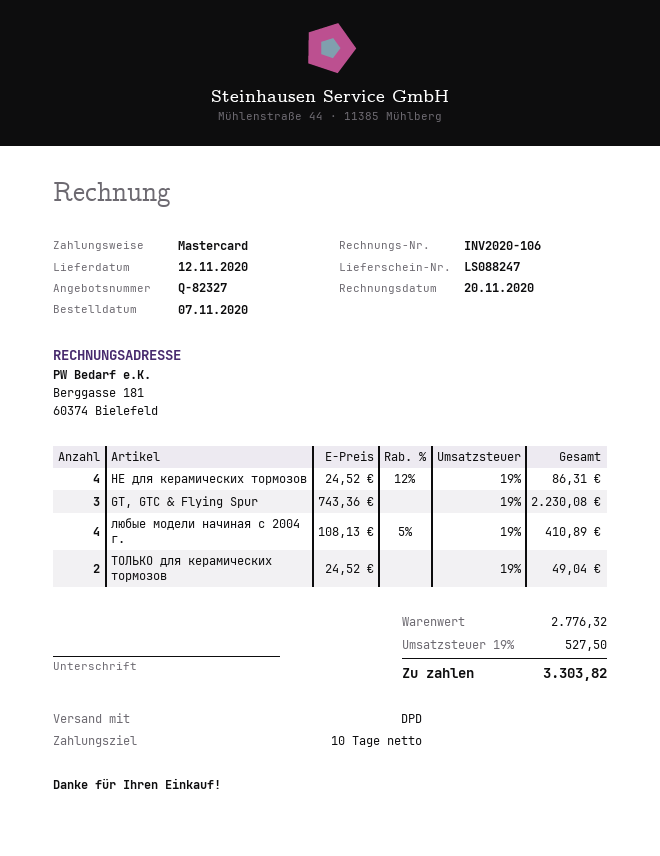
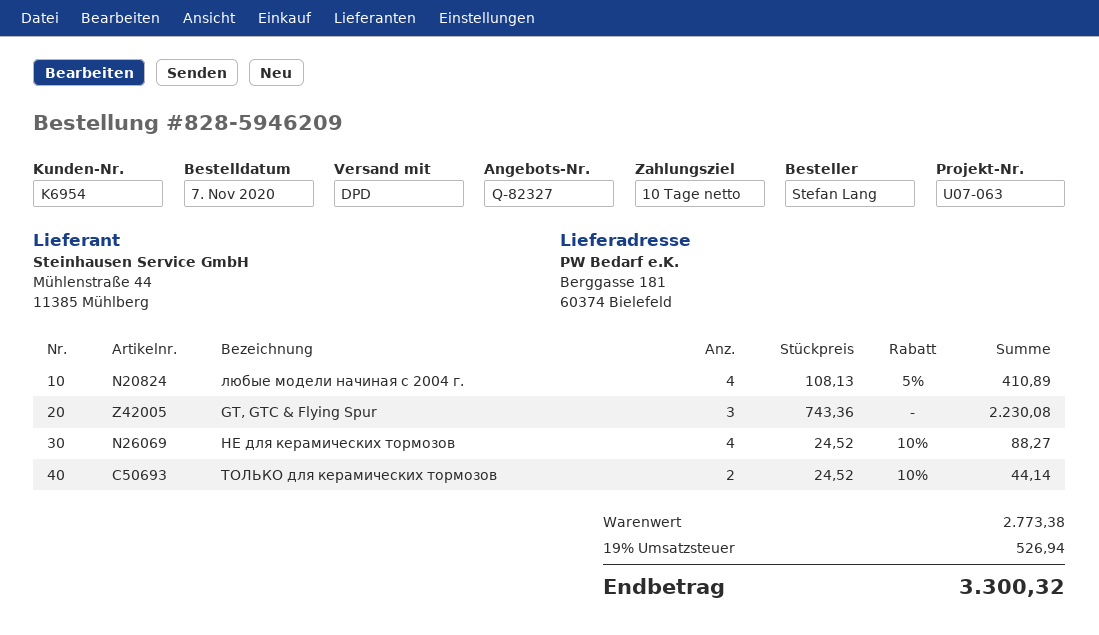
НЕ для керамических тормозов: 4 x 24.52 - 12% = 86.31 -> 4 x 24.52 - 10% = 88.27
ТОЛЬКО для керамических тормозов: 2 x 24.52 = 49.04 -> 2 x 24.52 - 10% = 44.14
subtotal: 2776.32 -> 2773.38
tax: 19% = 527.50 -> 19% = 526.94
total: 3303.82 -> 3300.32

